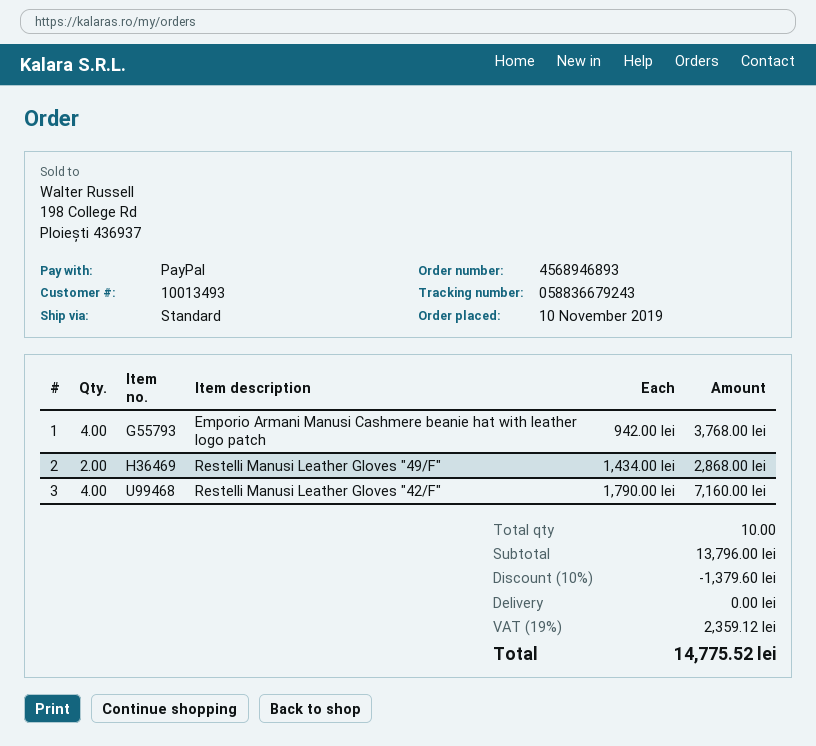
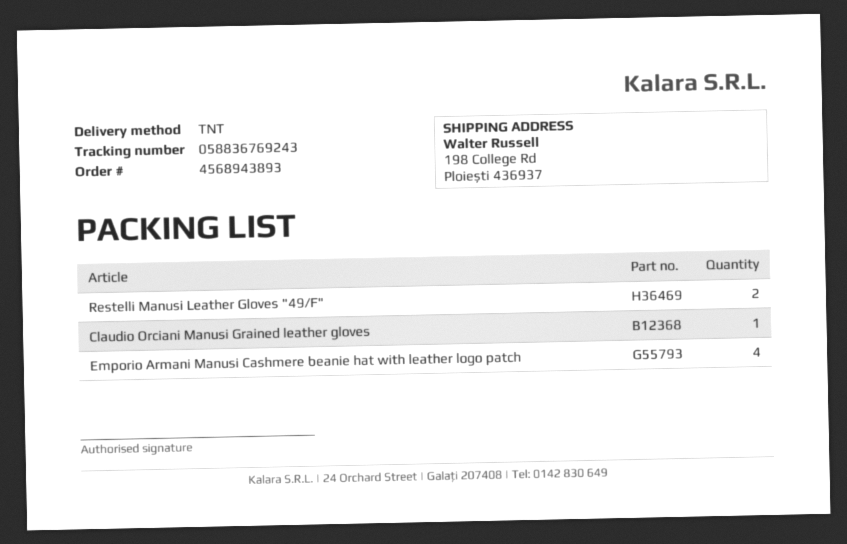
order number: 4568946893 -> 4568943893
shipping method: standard -> TNT
tracking number: 058836679243 -> 058836769243
Restelli Manusi Leather Gloves "42/F": 4 -> none
Claudio Orciani Manusi Grained leather gloves: none -> 1

